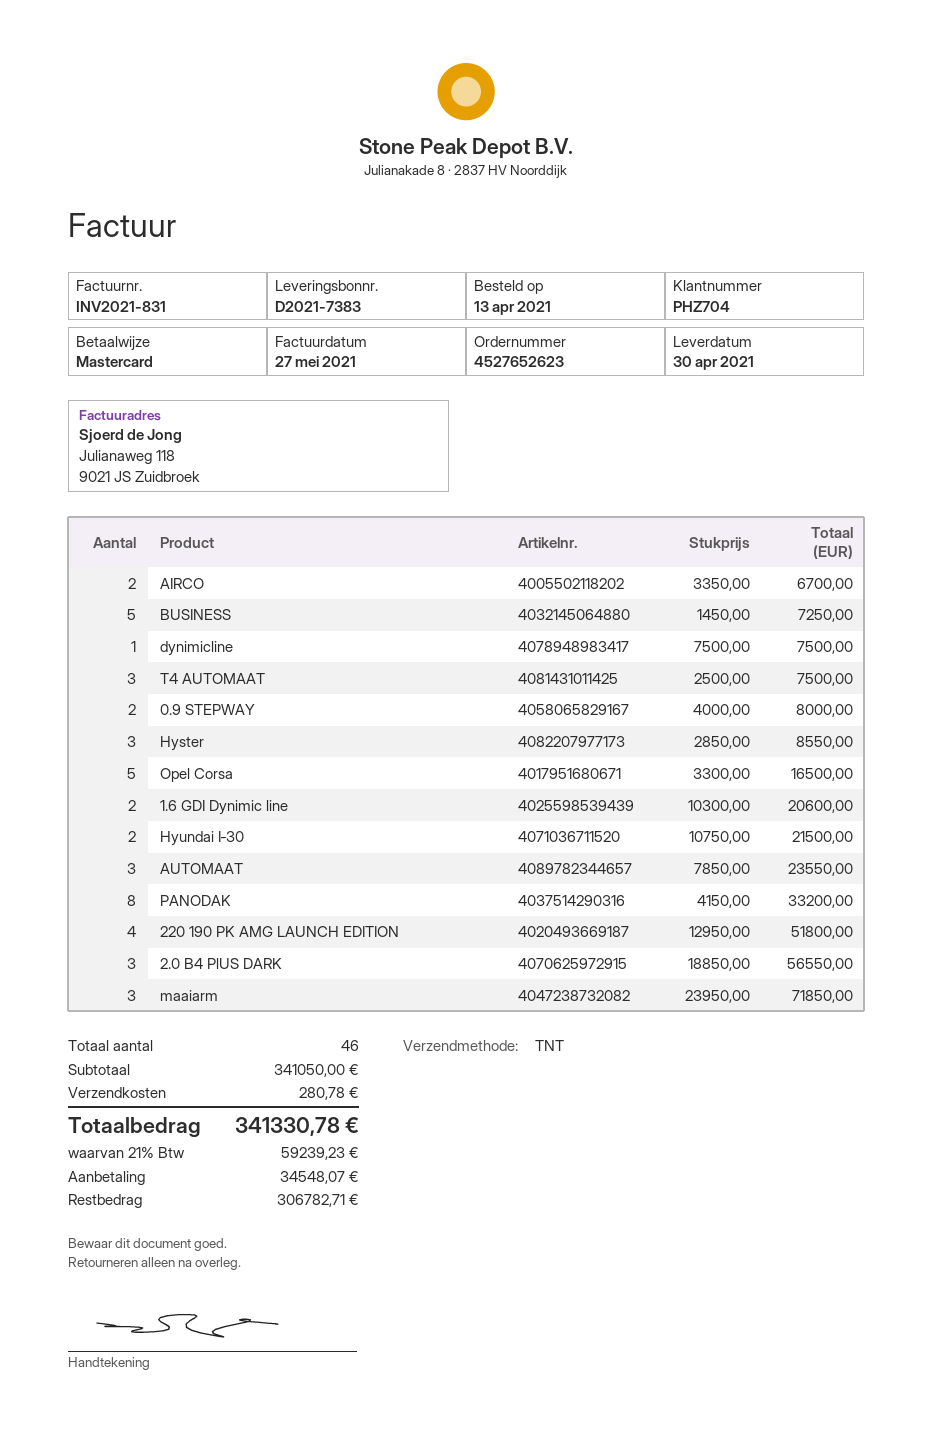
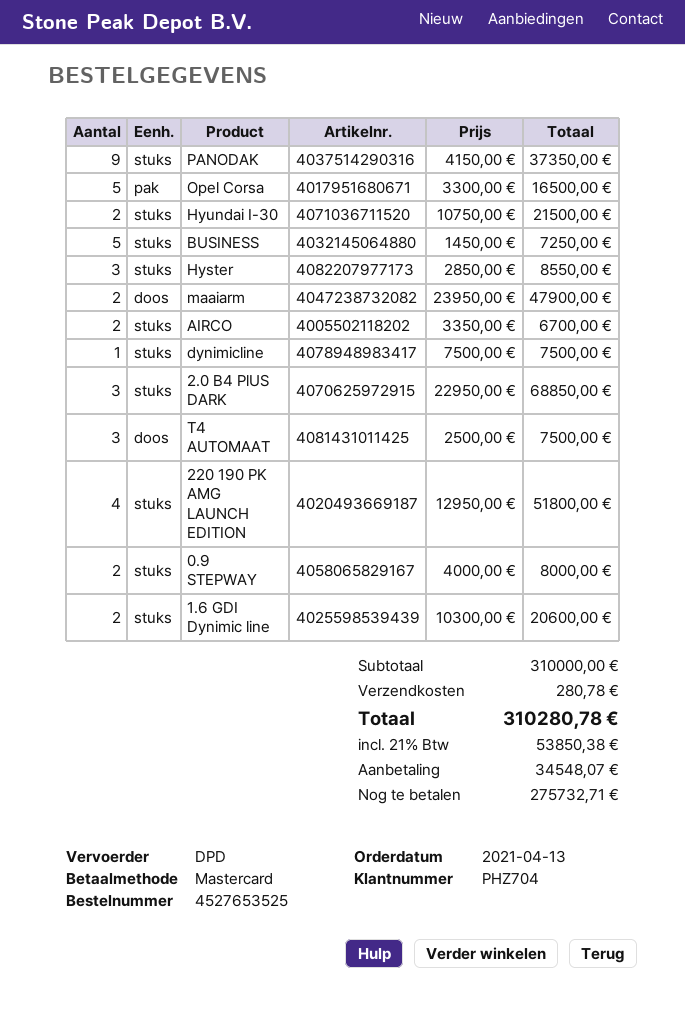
order number: 4527652623 -> 4527653525
shipping method: TNT -> DPD
AUTOMAAT: 3 x 7850.00 = 23550.00 -> none
PANODAK: 8 x 4150.00 = 33200.00 -> 9 x 4150.00 = 37350.00
2.0 B4 PlUS DARK: 3 x 18850.00 = 56550.00 -> 3 x 22950.00 = 68850.00
maaiarm: 3 x 23950.00 = 71850.00 -> 2 x 23950.00 = 47900.00
subtotal: 341050.00 -> 310000.00
tax: 21% = 59239.23 -> 21% = 53850.38
total: 341330.78 -> 310280.78
balance: 306782.71 -> 275732.71

